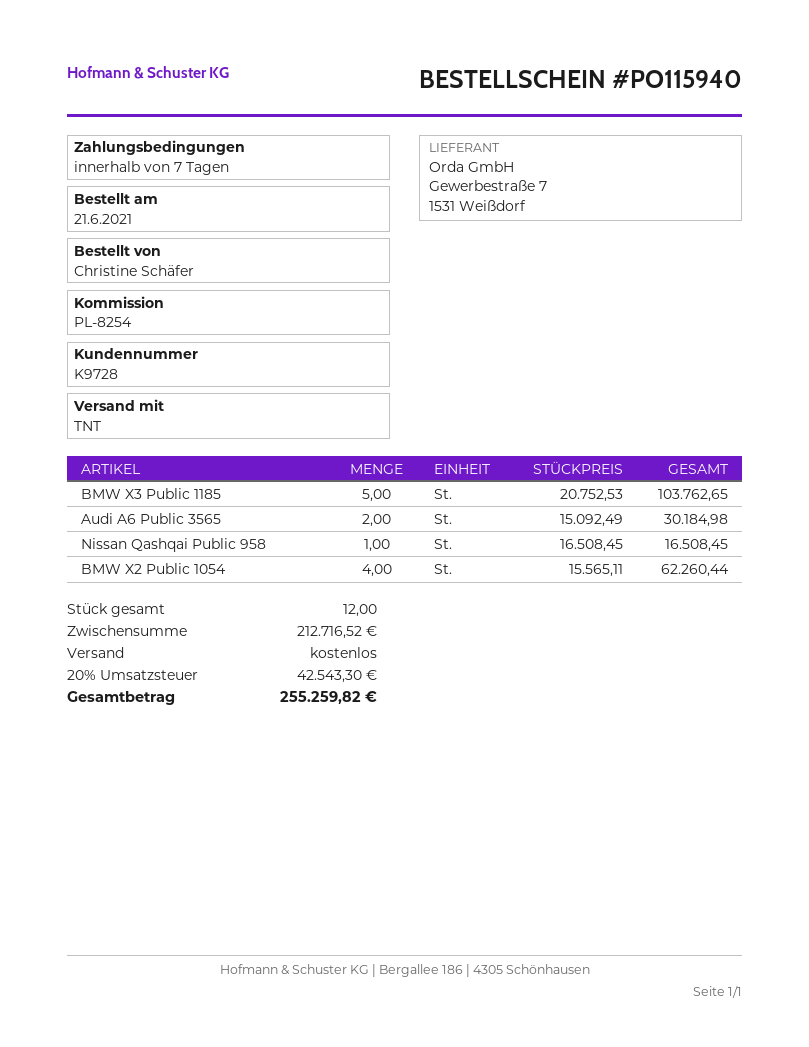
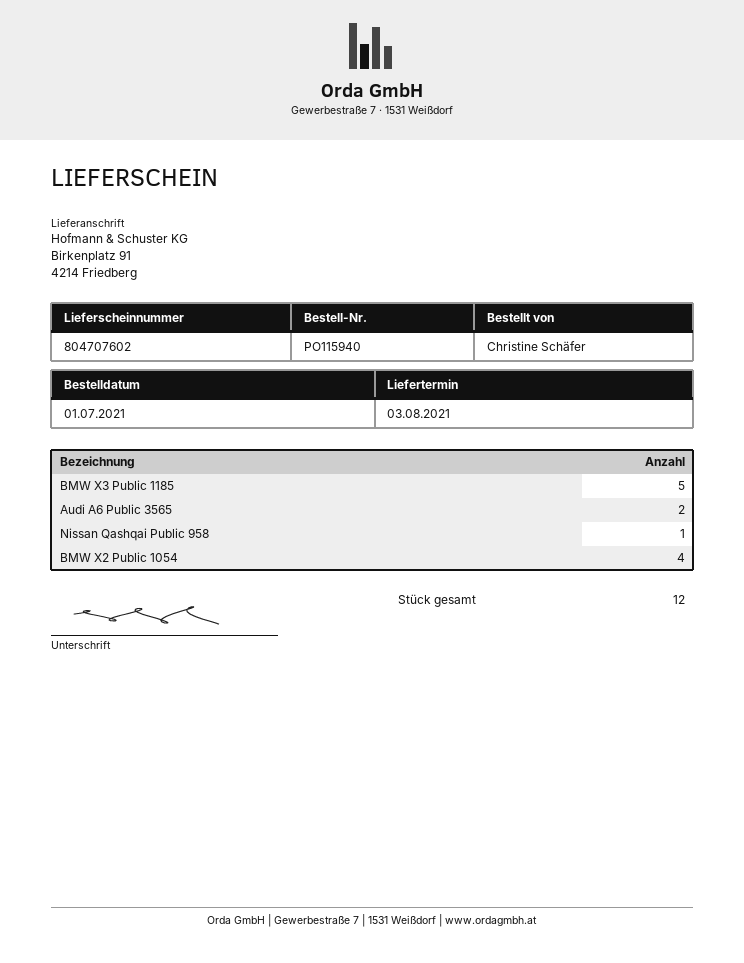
order date: 2021-06-21 -> 2021-07-01

